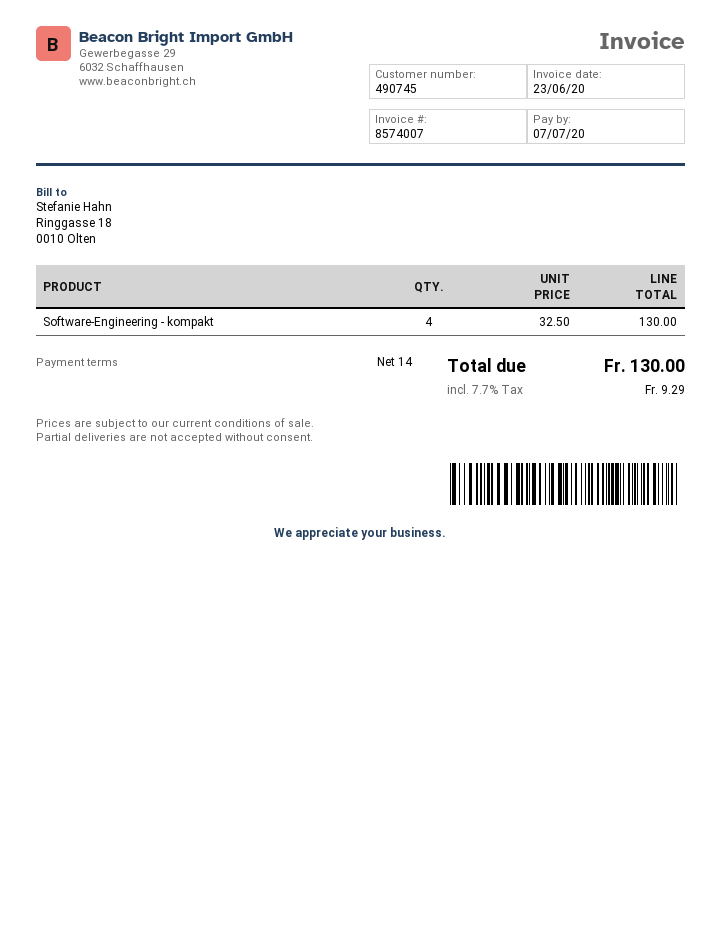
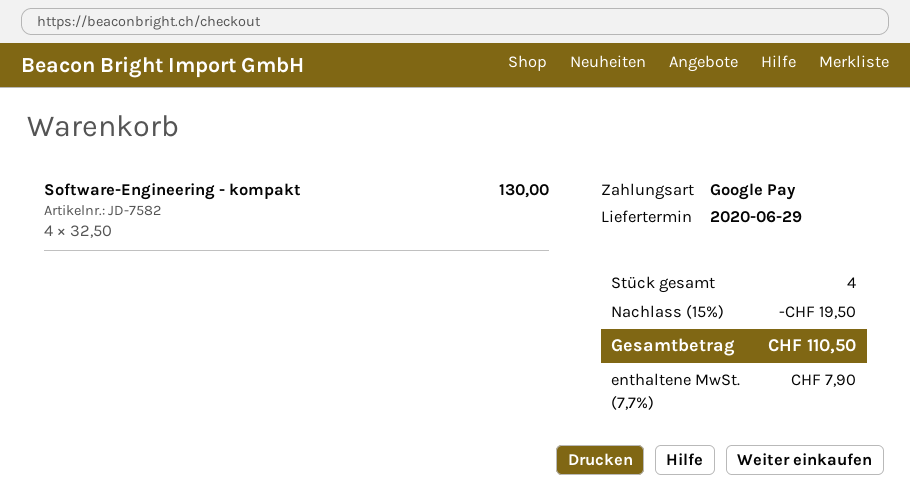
discount: none -> 15% = 19.50
tax: 7.7% = 9.29 -> 7.7% = 7.90
total: 130.00 -> 110.50

